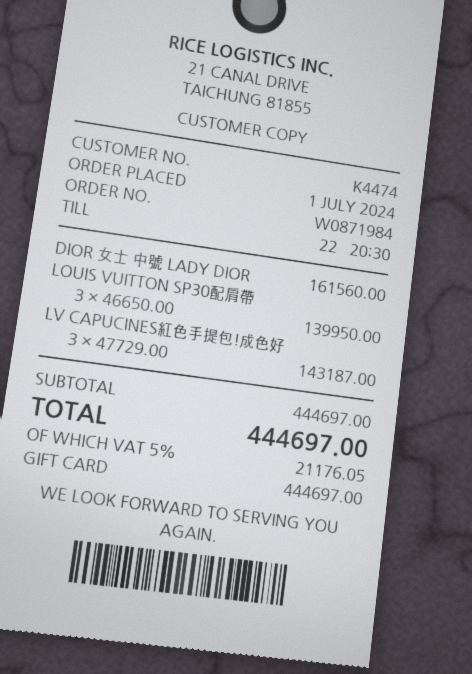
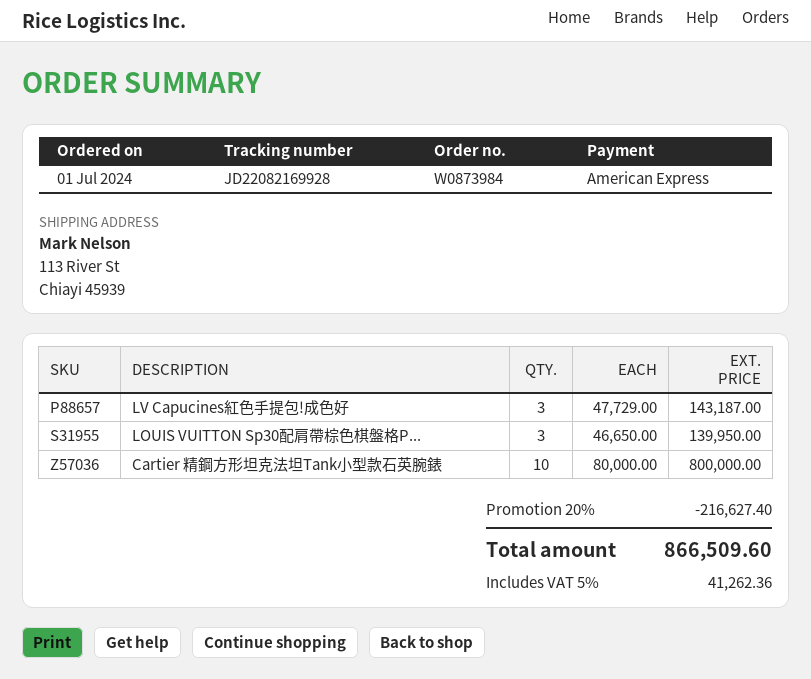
order number: W0871984 -> W0873984
payment method: gift card -> American Express
DIOR 女士 中號 LADY DIOR: 1 x 161560.00 = 161560.00 -> none
Cartier 精鋼方形坦克法坦Tank小型款石英腕錶: none -> 10 x 80000.00 = 800000.00
discount: none -> 20% = 216627.40
tax: 5% = 21176.05 -> 5% = 41262.36
total: 444697.00 -> 866509.60

